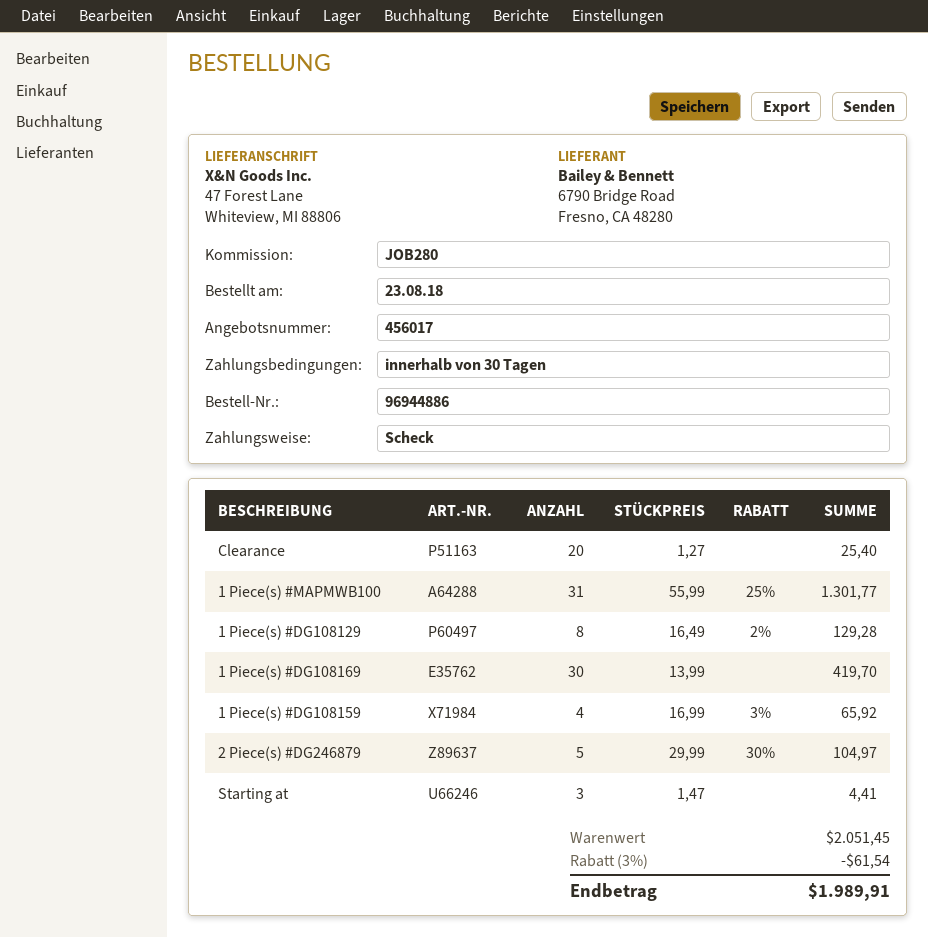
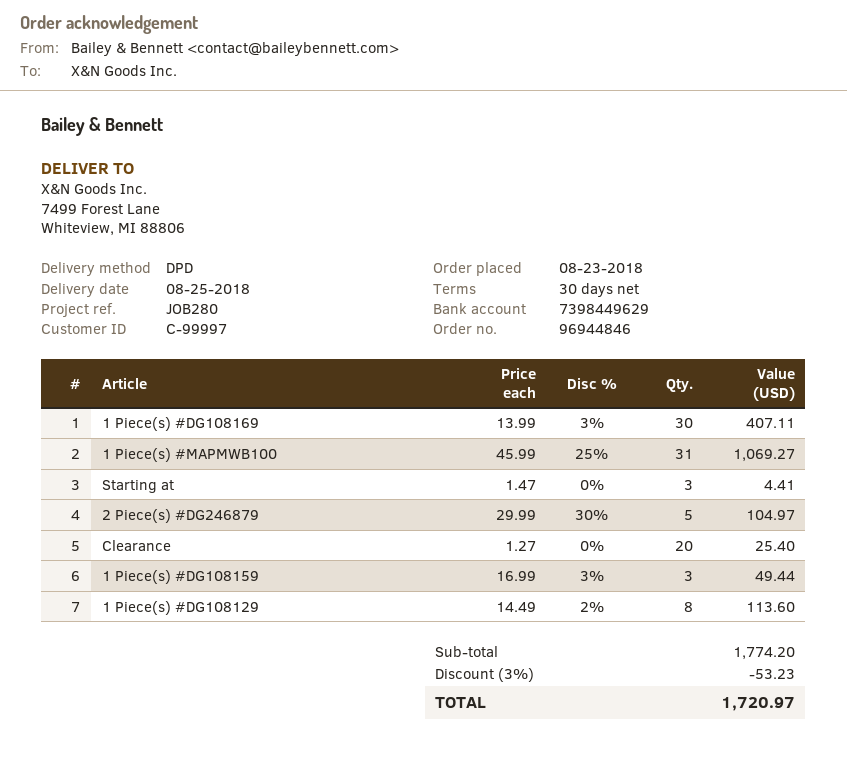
order number: 96944886 -> 96944846
ship to: 47 Forest Lane, Whiteview, MI 88806 -> 7499 Forest Lane, Whiteview, MI 88806
1 Piece(s) #MAPMWB100: 31 x 55.99 - 25% = 1301.77 -> 31 x 45.99 - 25% = 1069.27
1 Piece(s) #DG108129: 8 x 16.49 - 2% = 129.28 -> 8 x 14.49 - 2% = 113.60
1 Piece(s) #DG108169: 30 x 13.99 = 419.70 -> 30 x 13.99 - 3% = 407.11
1 Piece(s) #DG108159: 4 x 16.99 - 3% = 65.92 -> 3 x 16.99 - 3% = 49.44
subtotal: 2051.45 -> 1774.20
discount: 3% = 61.54 -> 3% = 53.23
total: 1989.91 -> 1720.97

